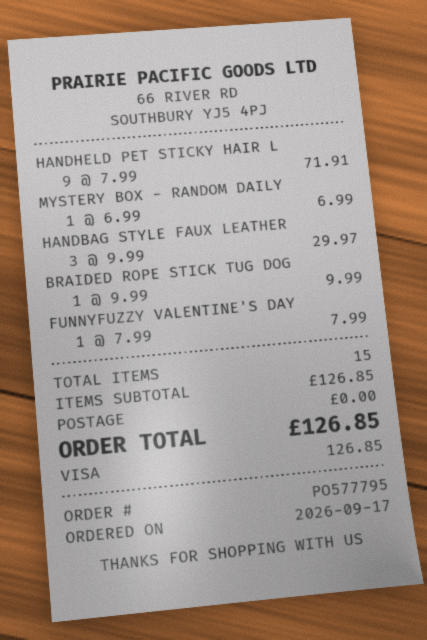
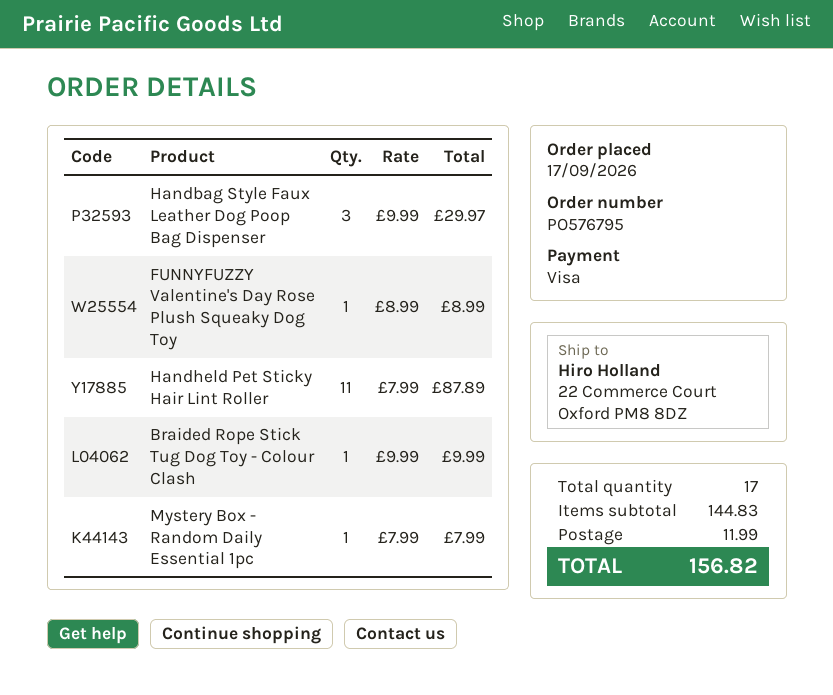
order number: PO577795 -> PO576795
HANDHELD PET STICKY HAIR L: 9 x 7.99 = 71.91 -> 11 x 7.99 = 87.89
MYSTERY BOX - RANDOM DAILY: 1 x 6.99 = 6.99 -> 1 x 7.99 = 7.99
FUNNYFUZZY VALENTINE'S DAY: 1 x 7.99 = 7.99 -> 1 x 8.99 = 8.99
total quantity: 15 -> 17
subtotal: 126.85 -> 144.83
shipping: 0.00 -> 11.99
total: 126.85 -> 156.82

